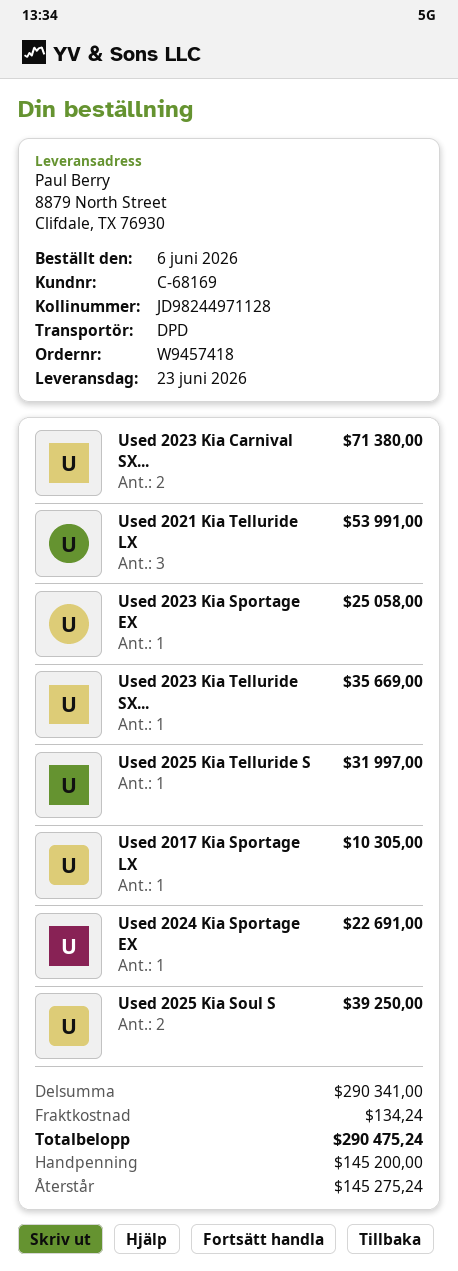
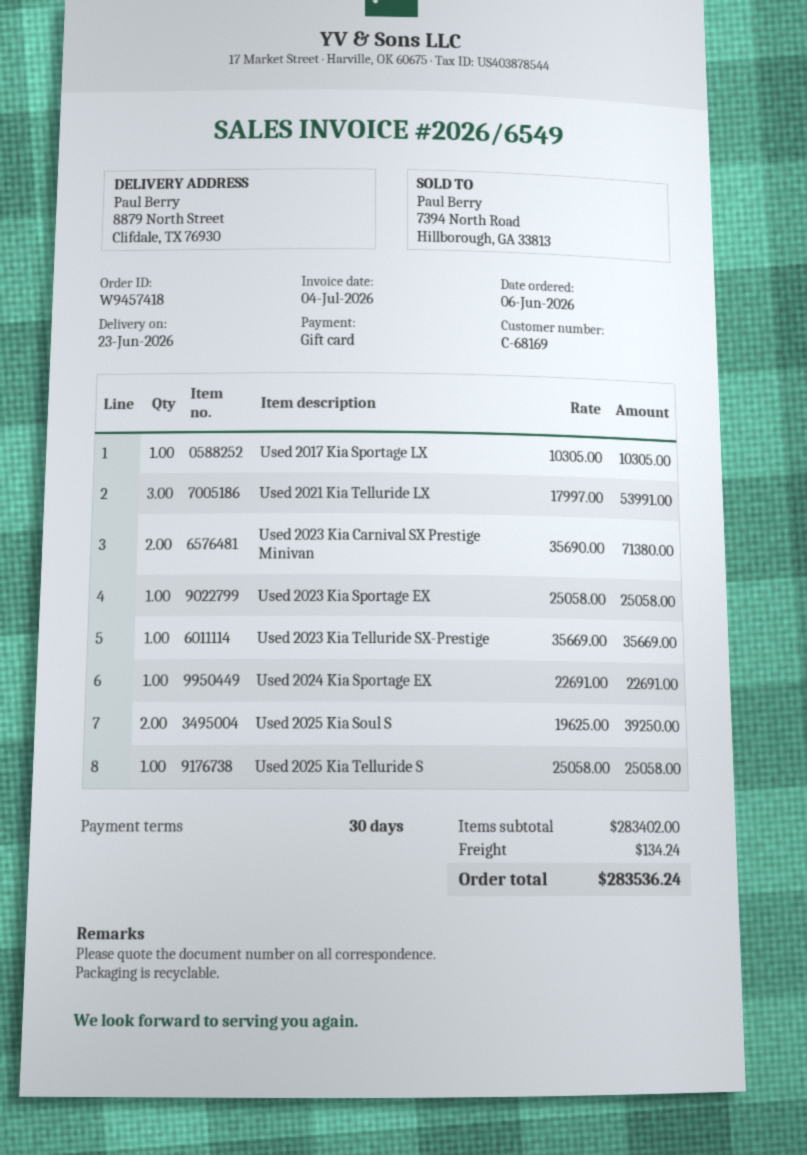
Used 2025 Kia Telluride S: 1 for 31997.00 -> 1 for 25058.00
subtotal: 290341.00 -> 283402.00
total: 290475.24 -> 283536.24

